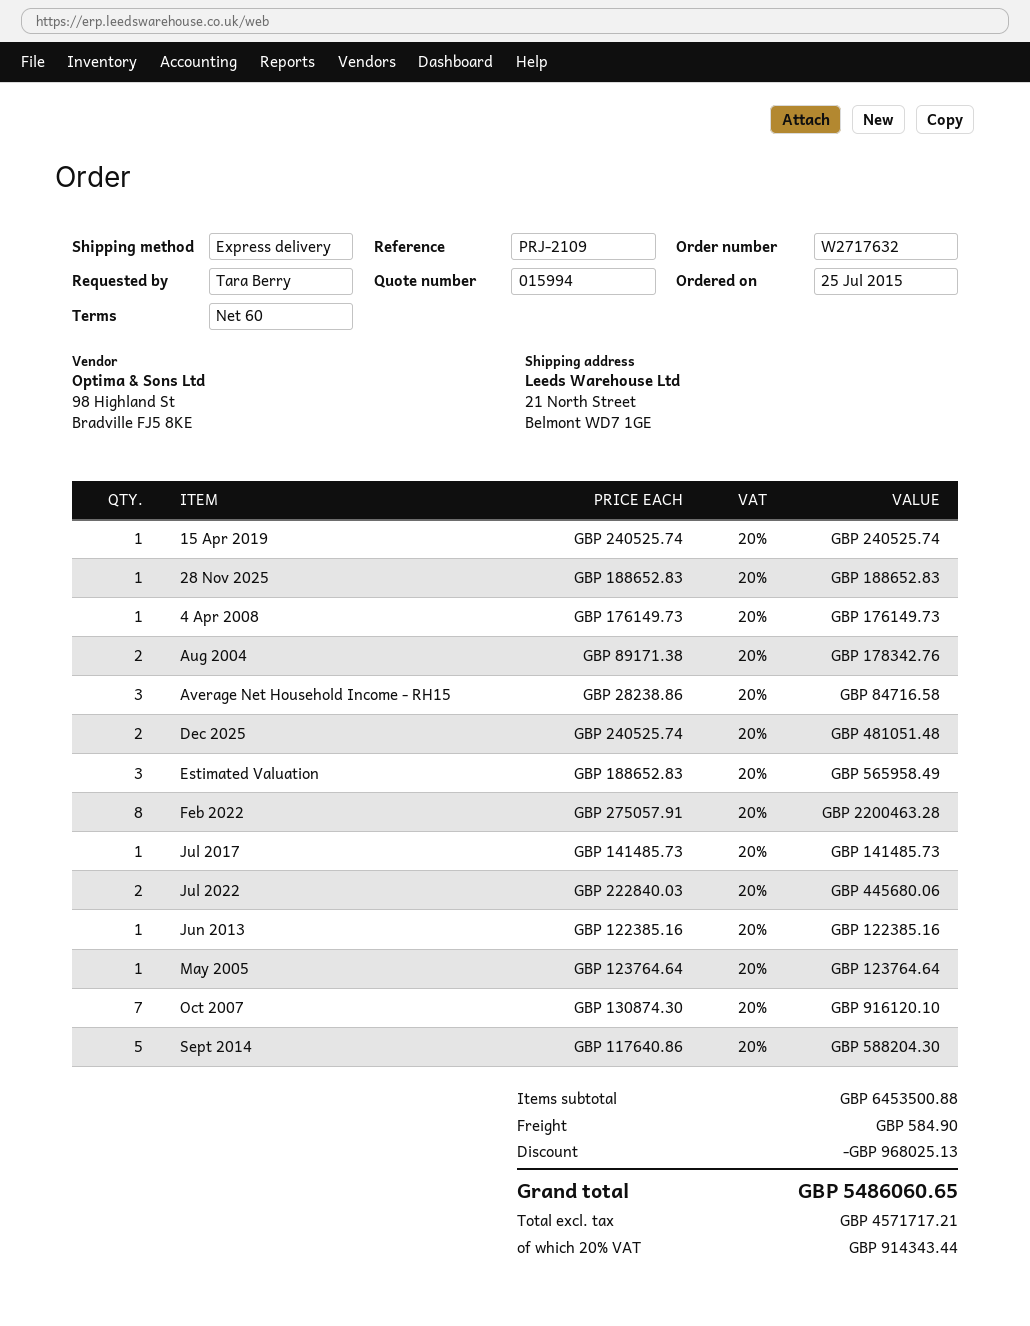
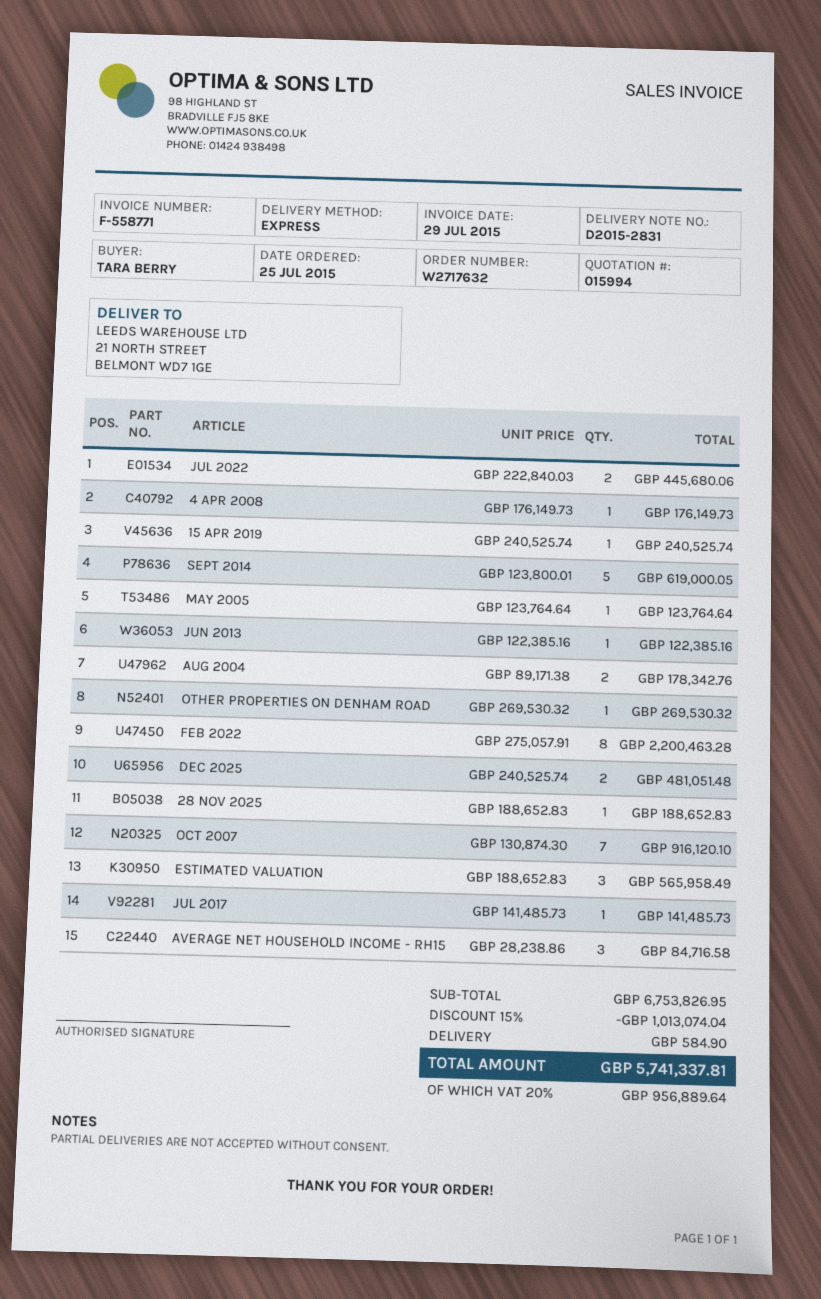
Sept 2014: 5 x 117640.86 = 588204.30 -> 5 x 123800.01 = 619000.05
OTHER PROPERTIES ON DENHAM ROAD: none -> 1 x 269530.32 = 269530.32
subtotal: 6453500.88 -> 6753826.95
discount: 968025.13 -> 1013074.04
tax: 20% = 914343.44 -> 20% = 956889.64
total: 5486060.65 -> 5741337.81

